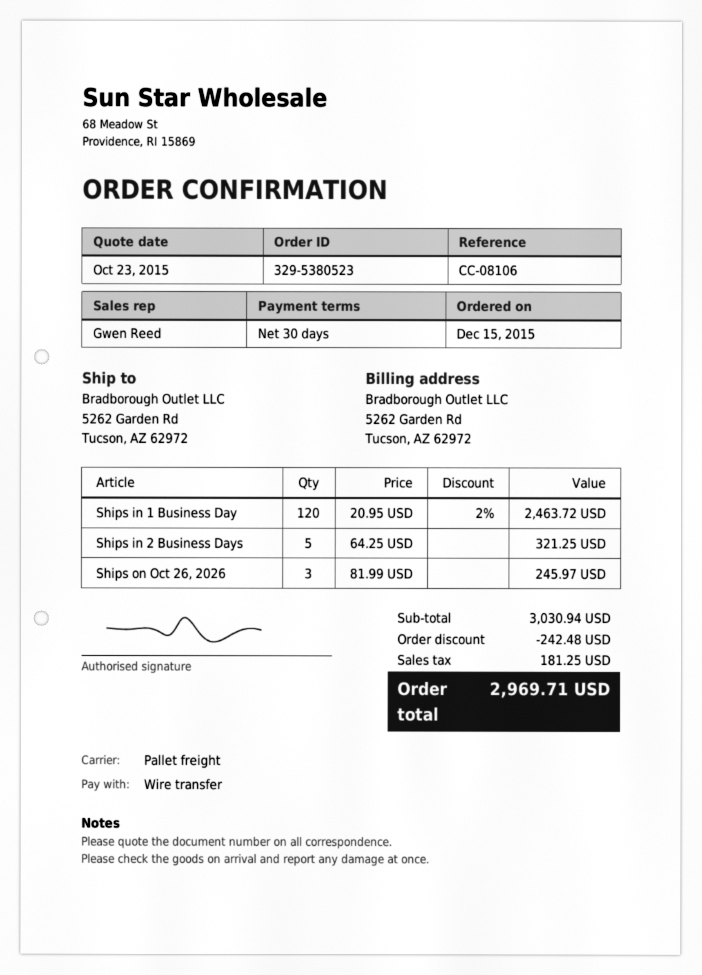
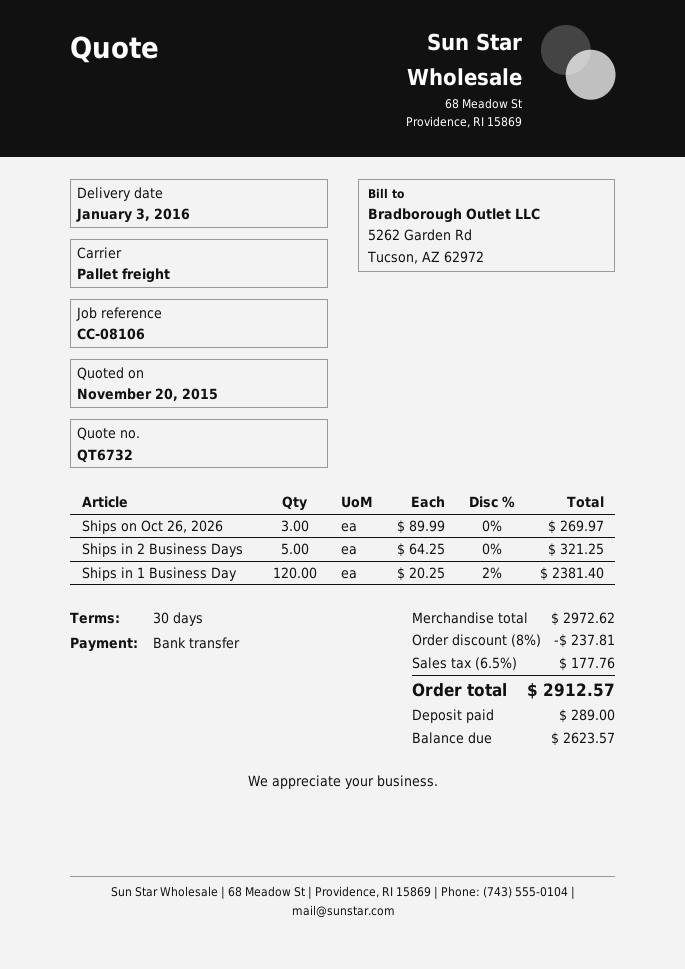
quote date: 2015-10-23 -> 2015-11-20
Ships in 1 Business Day: 120 x 20.95 - 2% = 2463.72 -> 120 x 20.25 - 2% = 2381.40
Ships on Oct 26, 2026: 3 x 81.99 = 245.97 -> 3 x 89.99 = 269.97
subtotal: 3030.94 -> 2972.62
discount: 242.48 -> 237.81
tax: 181.25 -> 177.76
total: 2969.71 -> 2912.57

